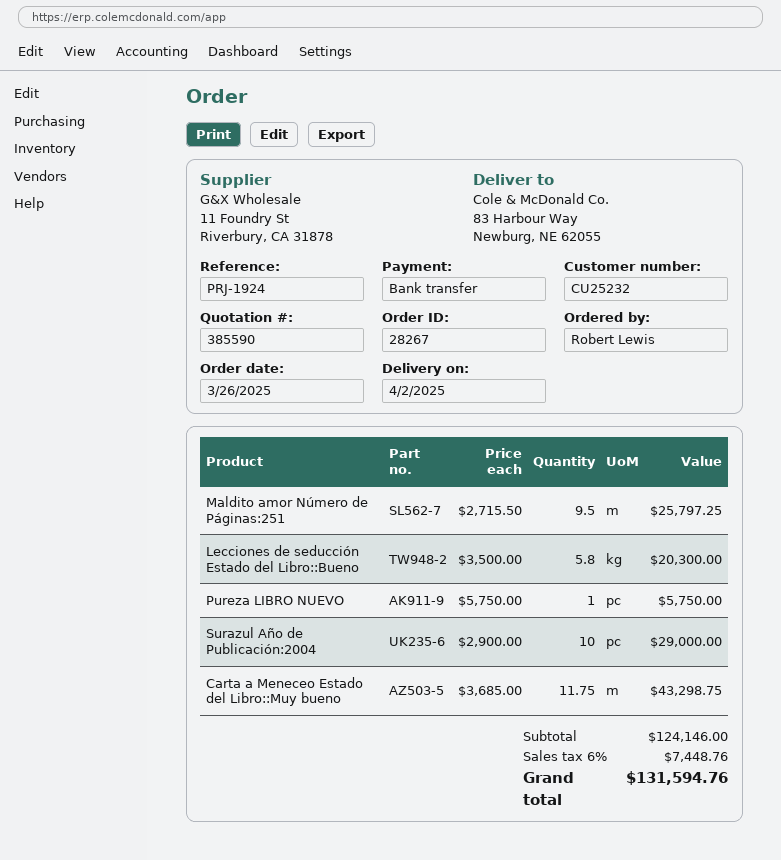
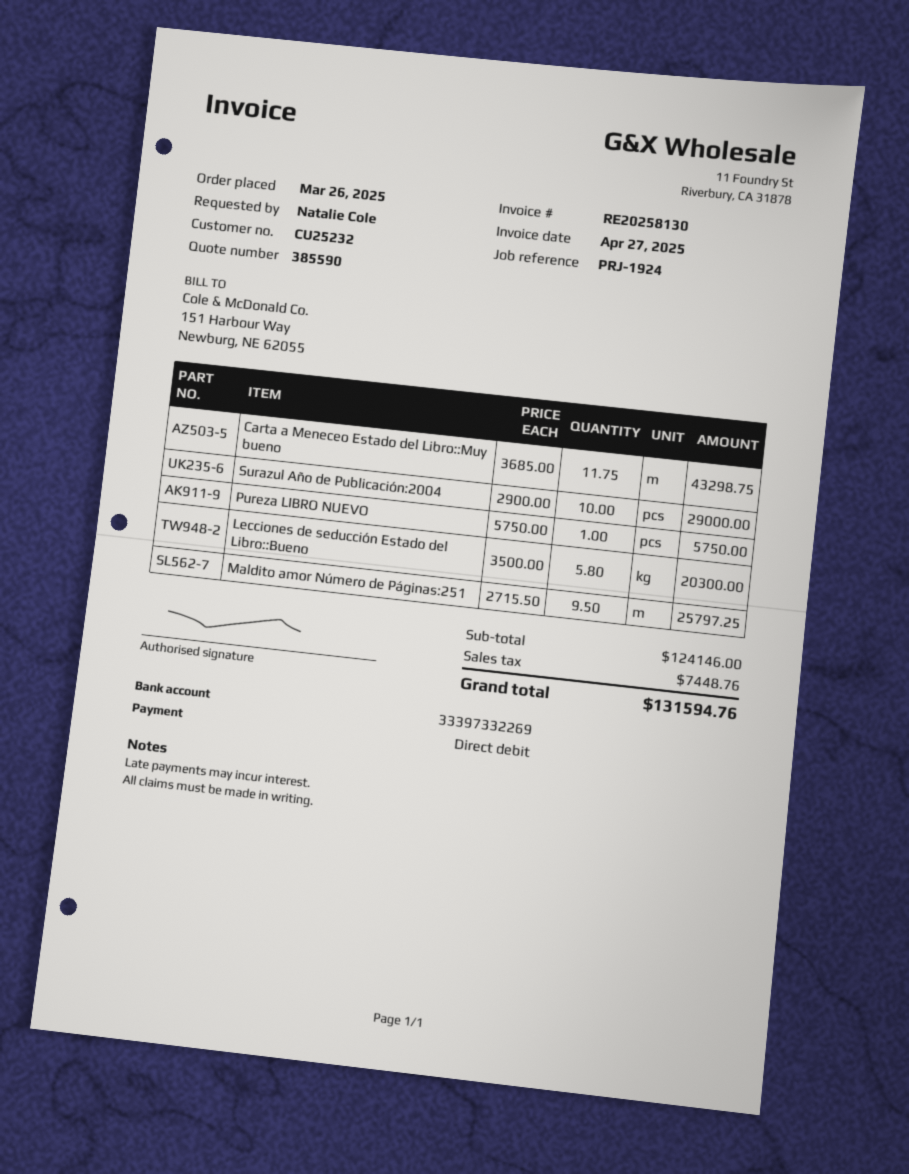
ordered by: Robert Lewis -> Natalie Cole
payment method: bank transfer -> direct debit

